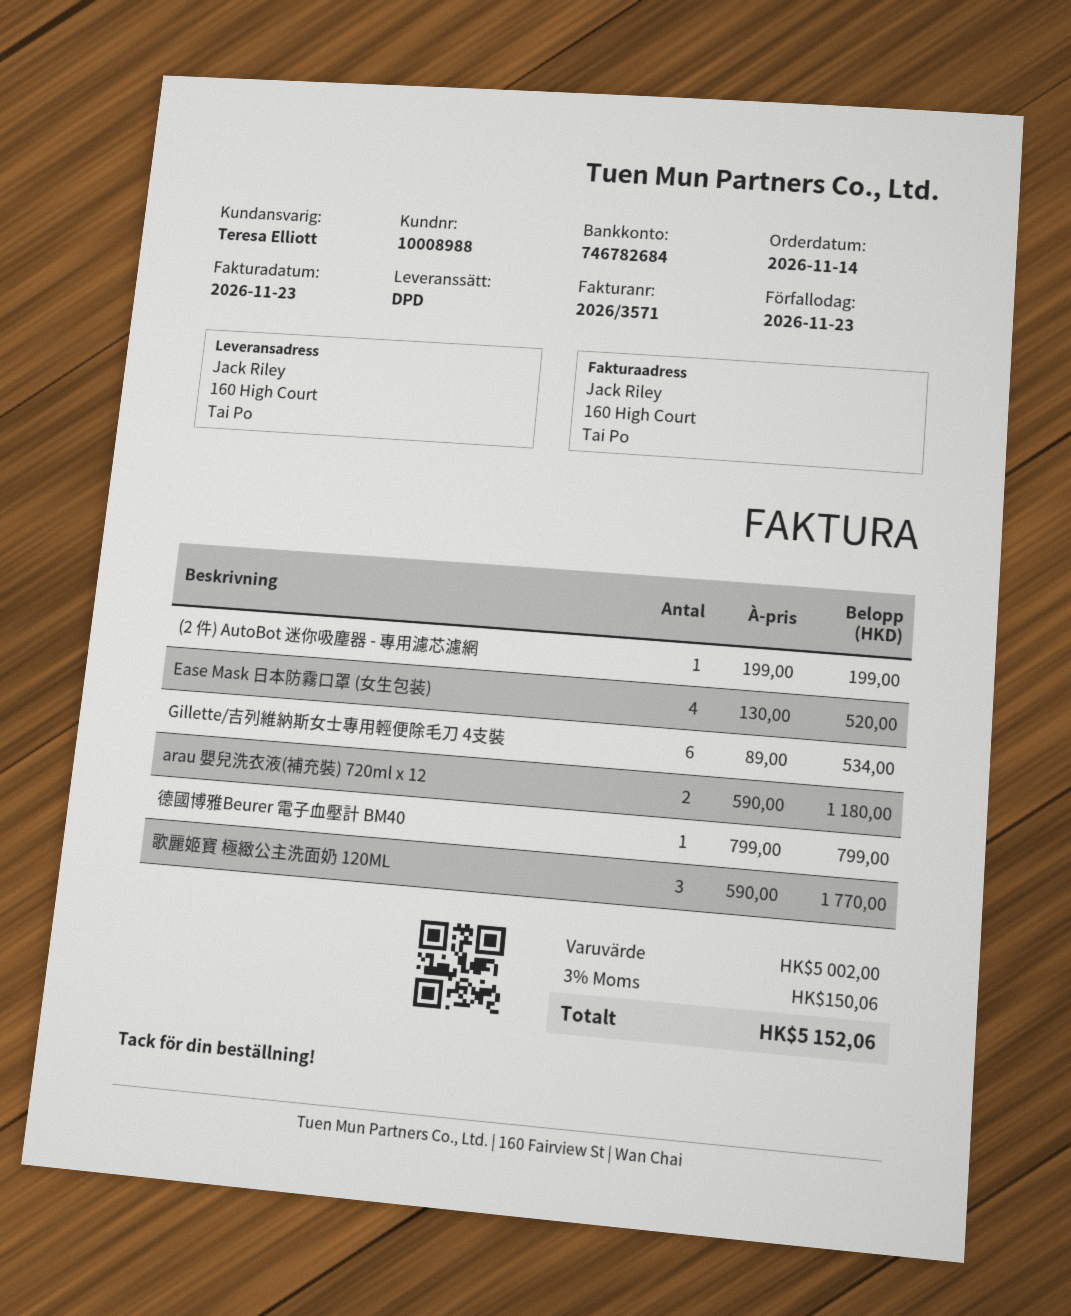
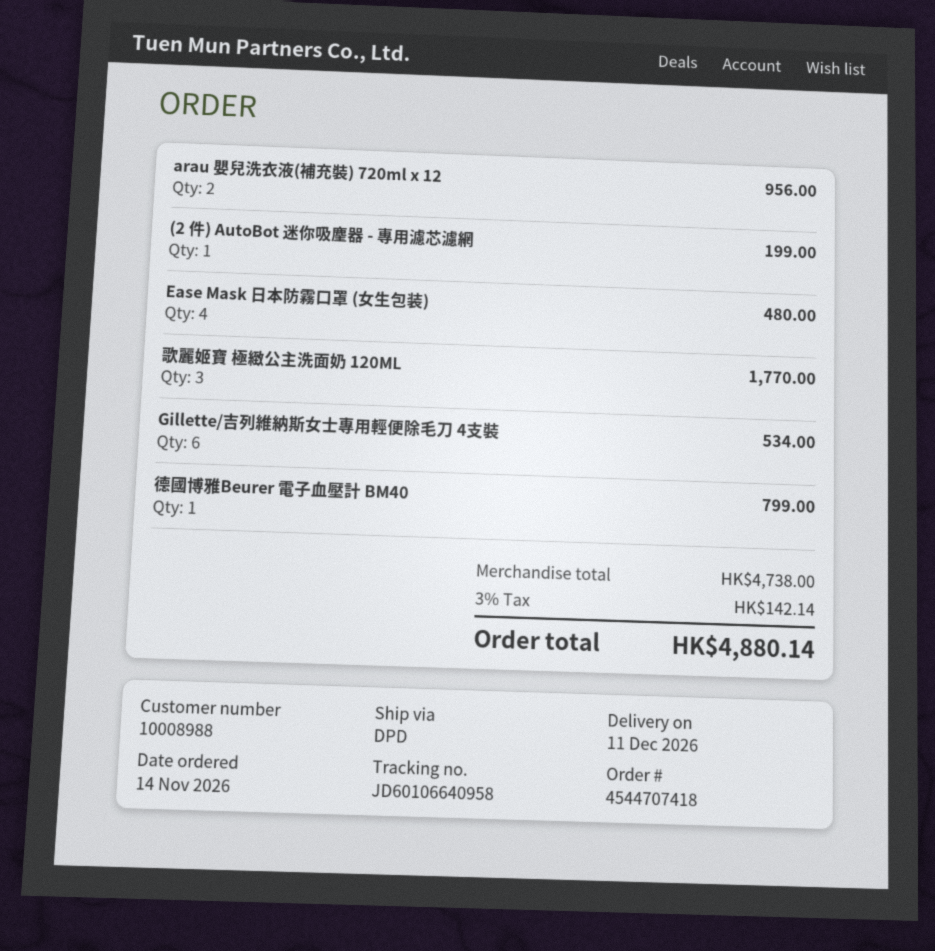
Ease Mask 日本防霧口罩 (女生包装): 4 for 520.00 -> 4 for 480.00
arau 嬰兒洗衣液(補充裝) 720ml x 12: 2 for 1180.00 -> 2 for 956.00
subtotal: 5002.00 -> 4738.00
tax: 3% = 150.06 -> 3% = 142.14
total: 5152.06 -> 4880.14

